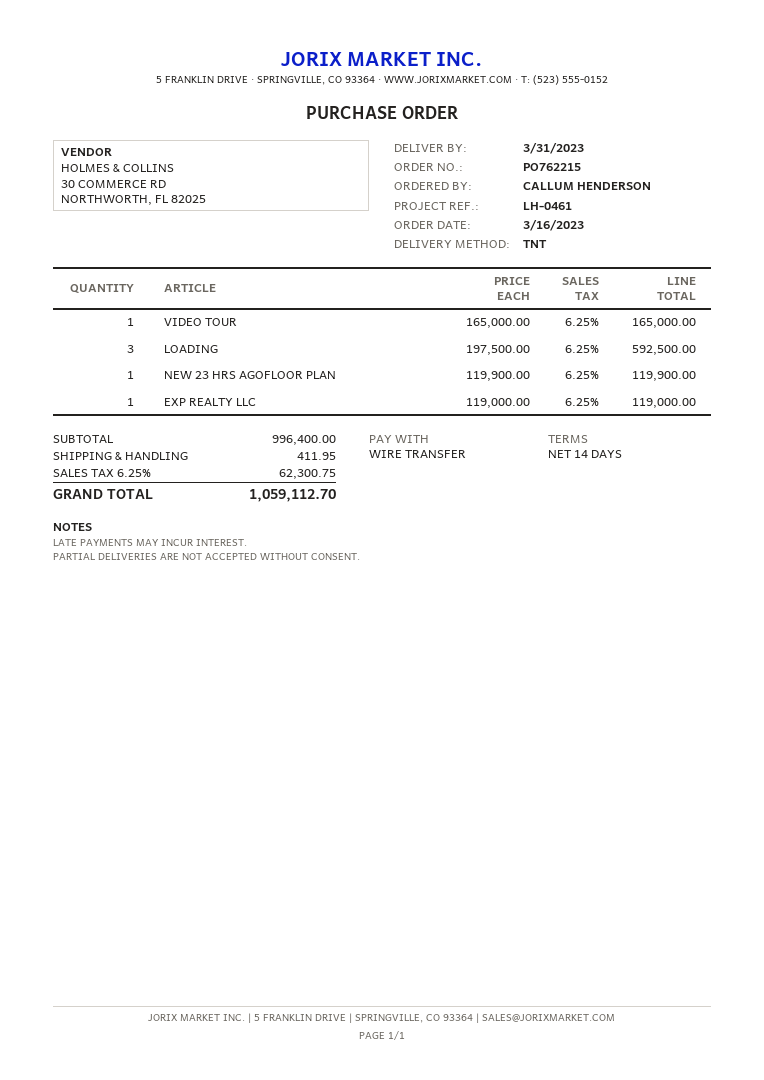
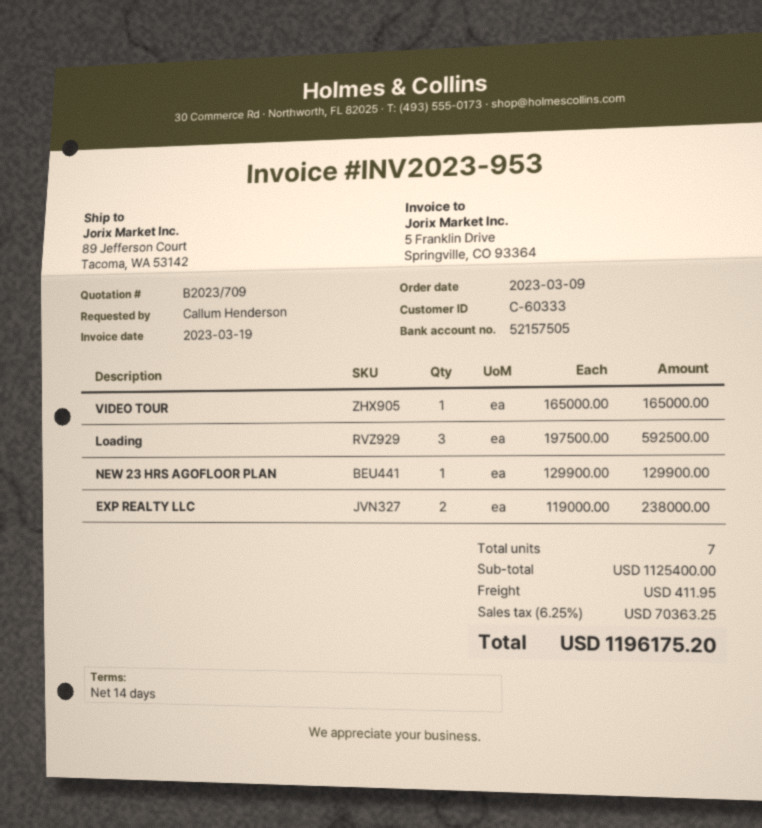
order date: 2023-03-16 -> 2023-03-09
NEW 23 HRS AGOFLOOR PLAN: 1 x 119900.00 = 119900.00 -> 1 x 129900.00 = 129900.00
EXP REALTY LLC: 1 x 119000.00 = 119000.00 -> 2 x 119000.00 = 238000.00
subtotal: 996400.00 -> 1125400.00
tax: 6.25% = 62300.75 -> 6.25% = 70363.25
total: 1059112.70 -> 1196175.20

